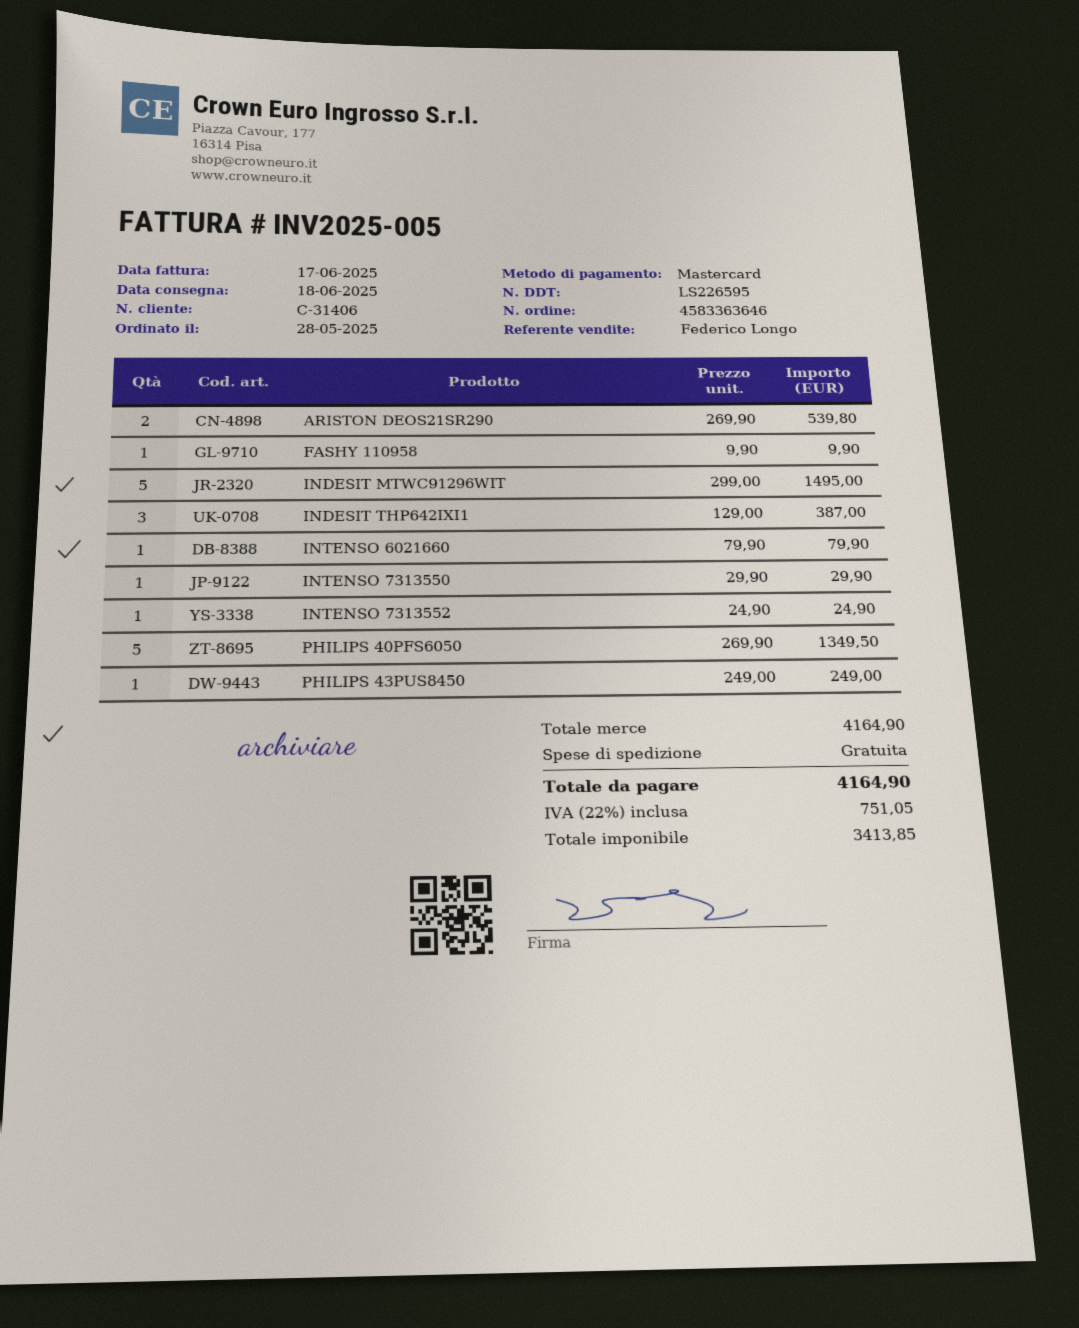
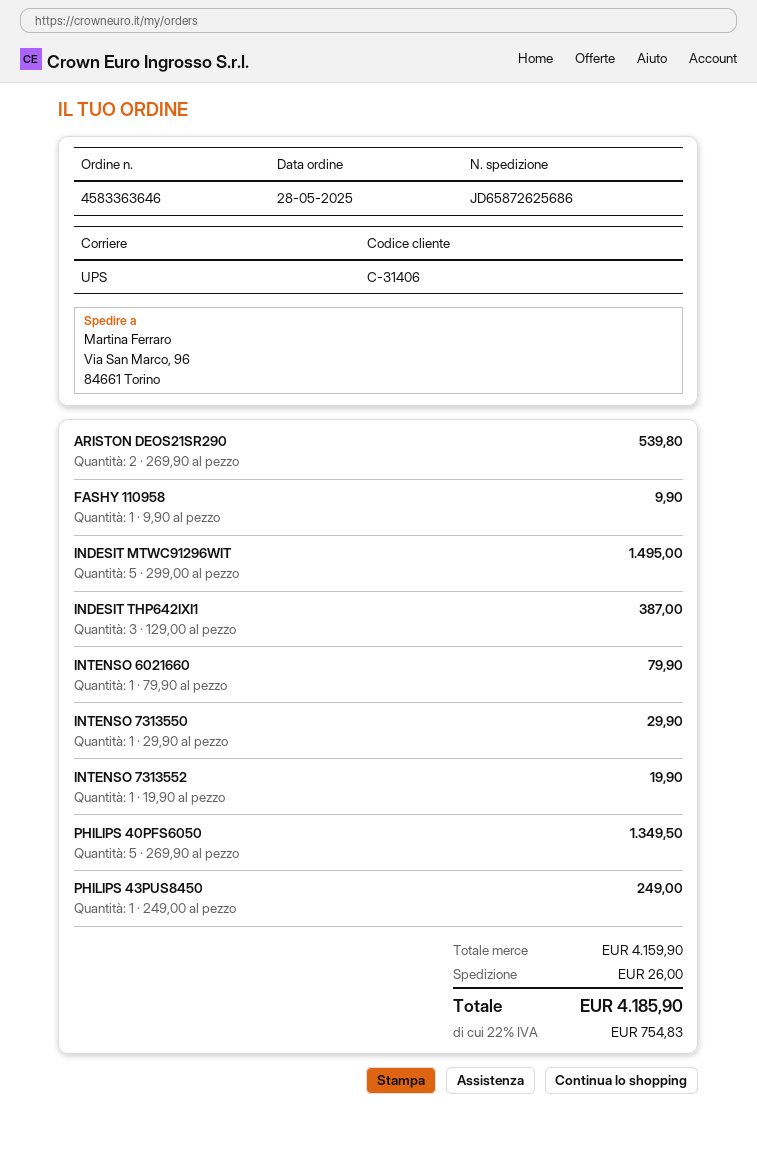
INTENSO 7313552: 1 x 24.90 = 24.90 -> 1 x 19.90 = 19.90
subtotal: 4164.90 -> 4159.90
shipping: 0.00 -> 26.00
tax: 22% = 751.05 -> 22% = 754.83
total: 4164.90 -> 4185.90

